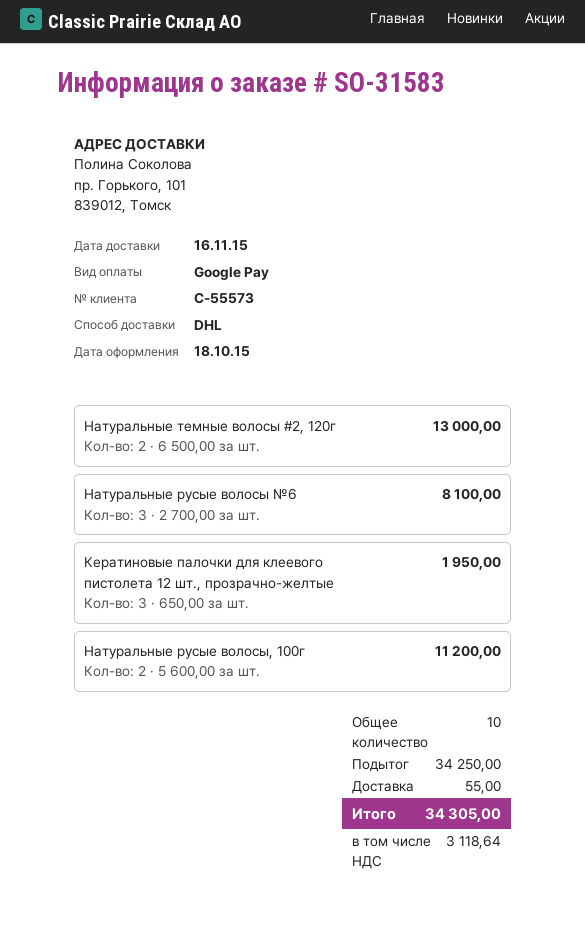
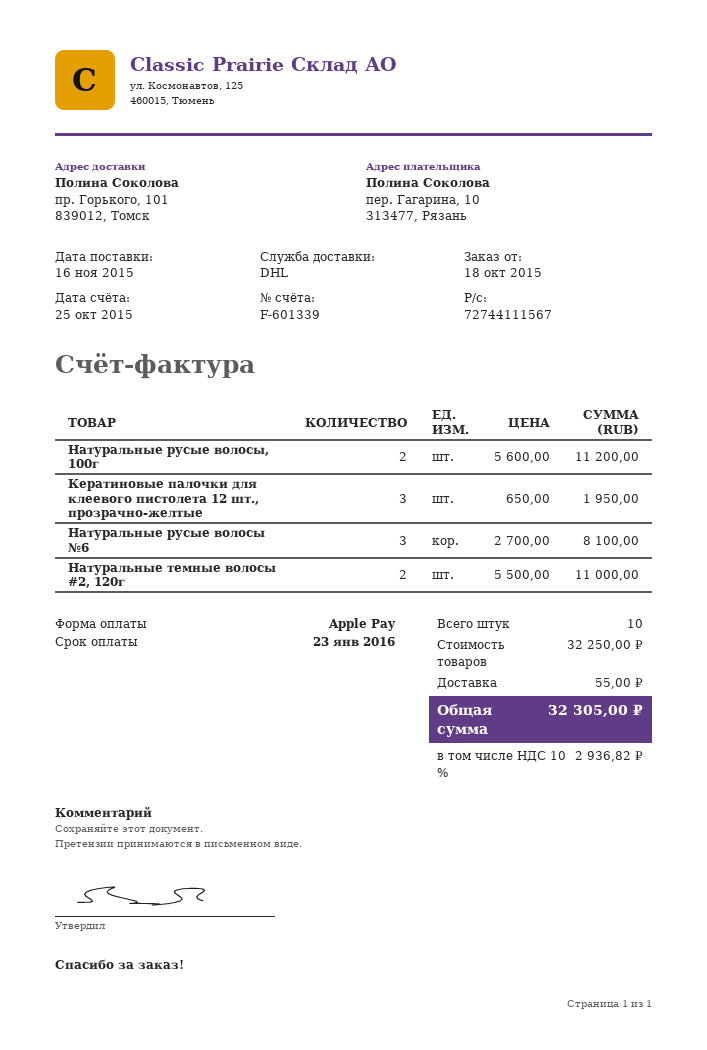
payment method: Google Pay -> Apple Pay
Натуральные темные волосы #2, 120г: 2 x 6500.00 = 13000.00 -> 2 x 5500.00 = 11000.00
subtotal: 34250.00 -> 32250.00
tax: 3118.64 -> 2936.82
total: 34305.00 -> 32305.00

